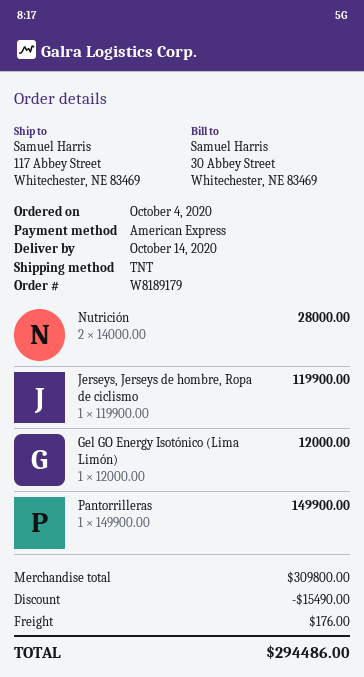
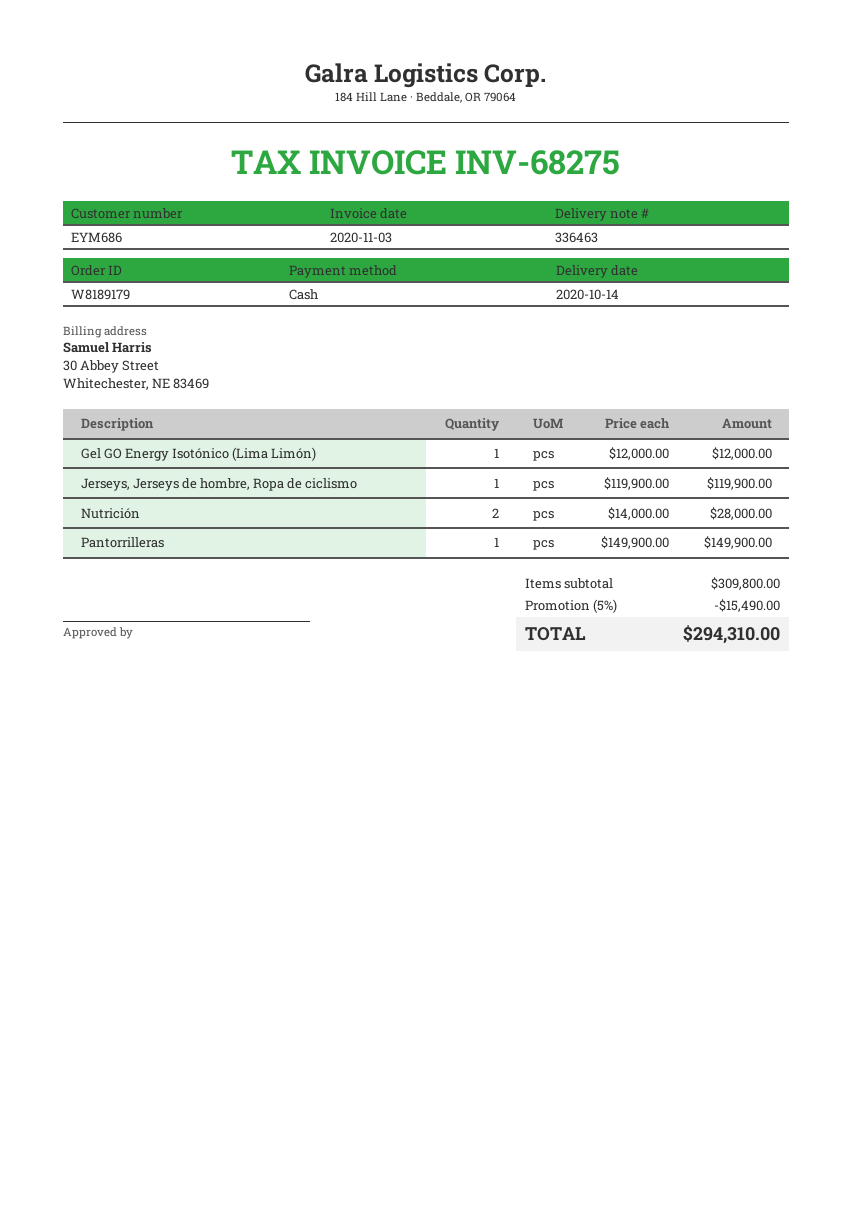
payment method: American Express -> cash
shipping: 176.00 -> none
total: 294486.00 -> 294310.00

